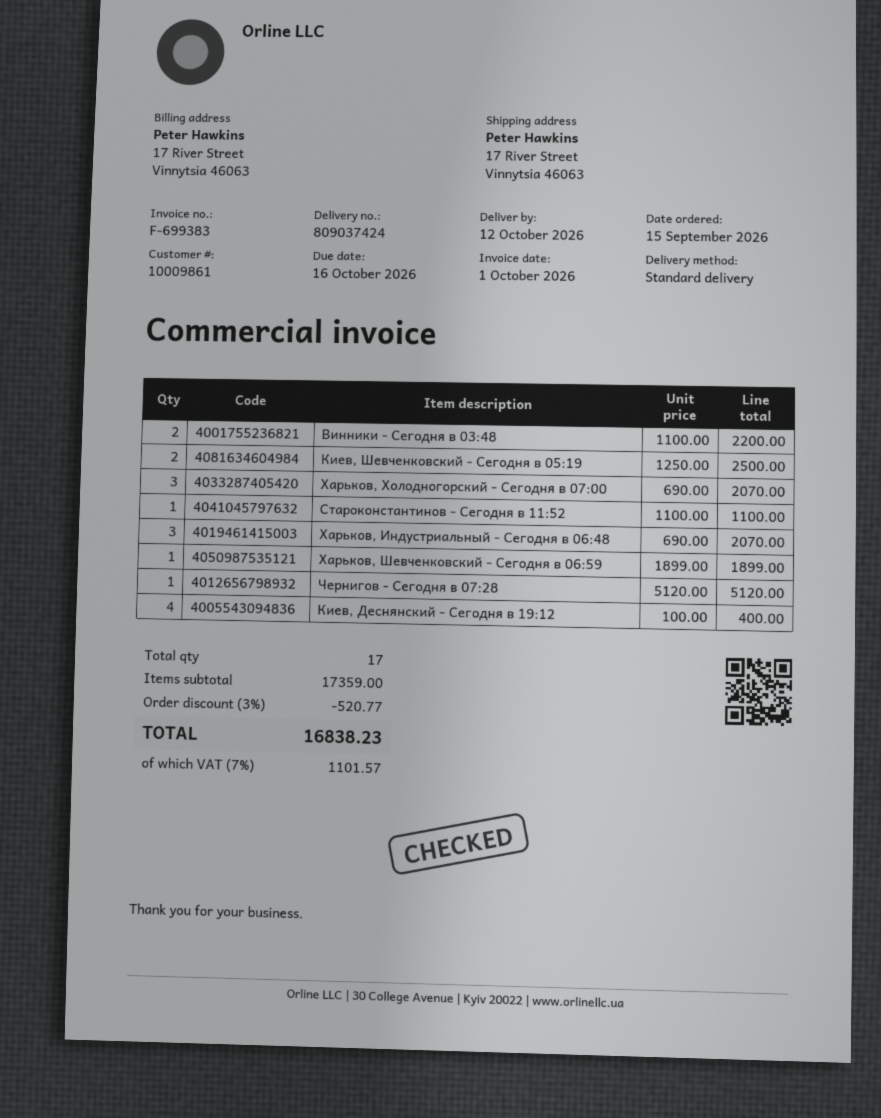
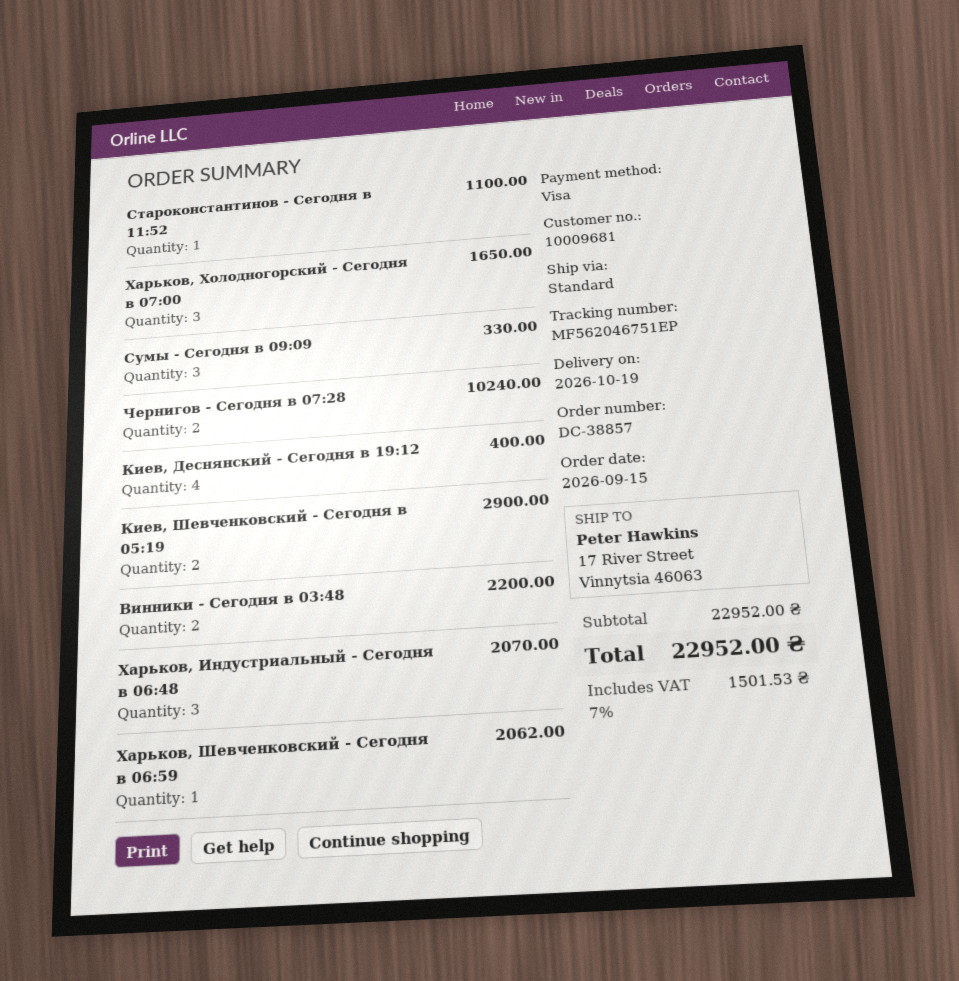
delivery date: 2026-10-12 -> 2026-10-19
customer number: 10009861 -> 10009681
Киев, Шевченковский - Сегодня в 05:19: 2 for 2500.00 -> 2 for 2900.00
Харьков, Холодногорский - Сегодня в 07:00: 3 for 2070.00 -> 3 for 1650.00
Харьков, Шевченковский - Сегодня в 06:59: 1 for 1899.00 -> 1 for 2062.00
Чернигов - Сегодня в 07:28: 1 for 5120.00 -> 2 for 10240.00
Сумы - Сегодня в 09:09: none -> 3 for 330.00
subtotal: 17359.00 -> 22952.00
discount: 3% = 520.77 -> none
tax: 7% = 1101.57 -> 7% = 1501.53
total: 16838.23 -> 22952.00

